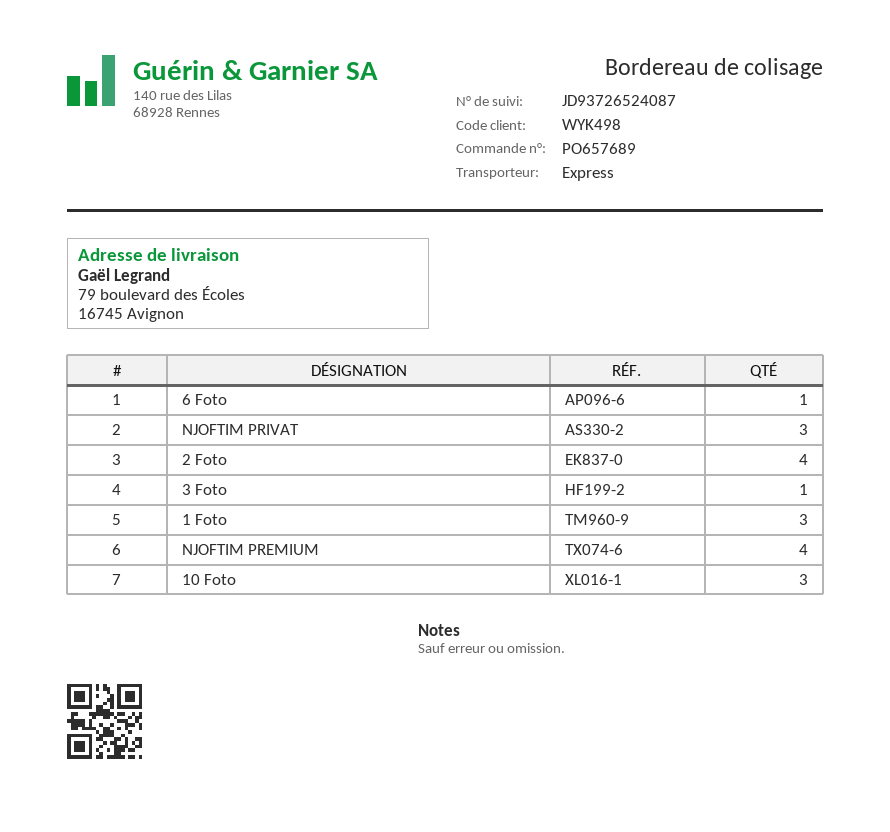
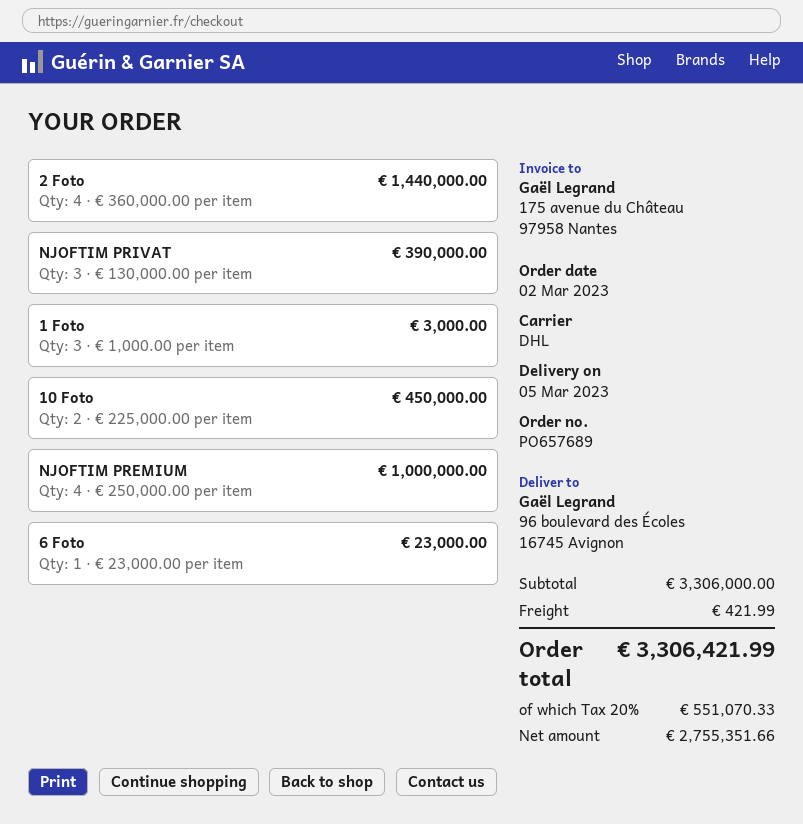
shipping method: express -> DHL
ship to: 79 boulevard des Écoles, 16745 Avignon -> 96 boulevard des Écoles, 16745 Avignon
3 Foto: 1 -> none
10 Foto: 3 -> 2

